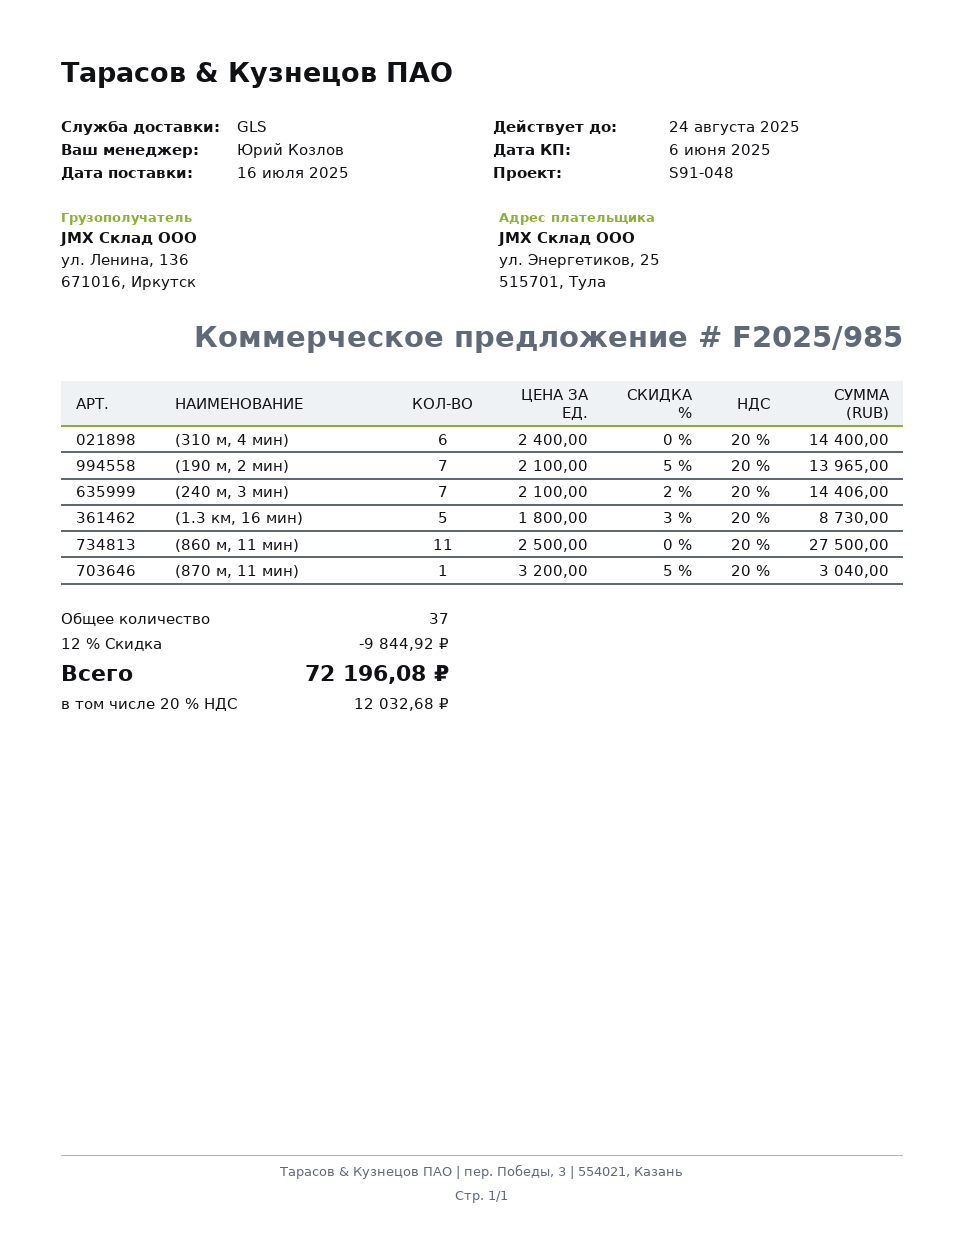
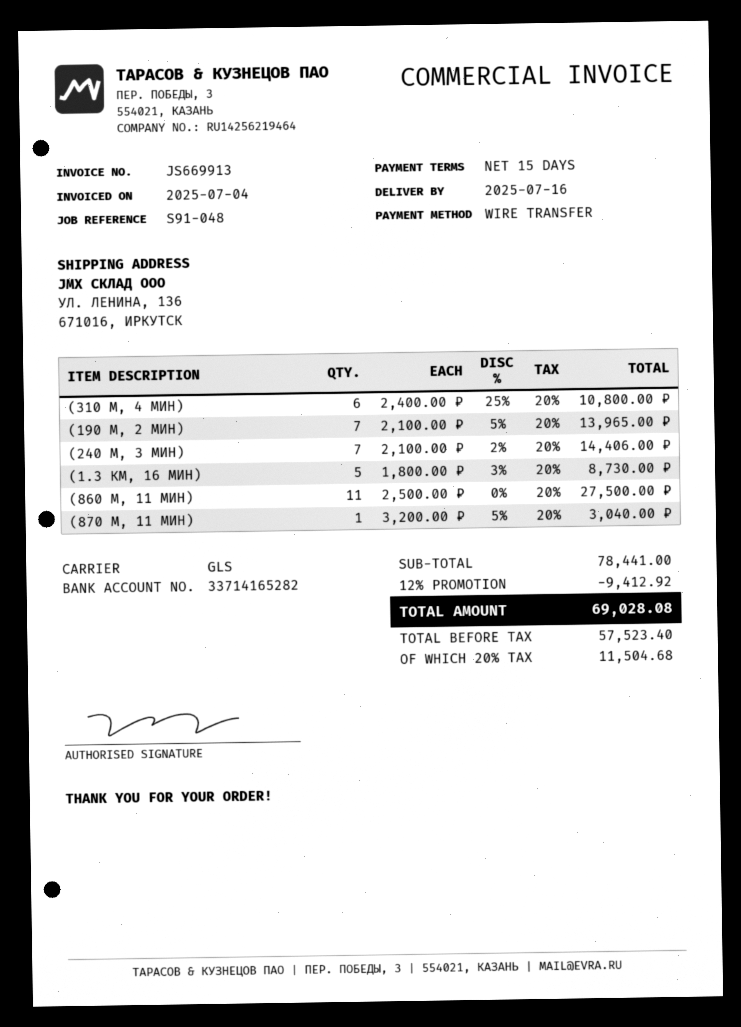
(310 м, 4 мин): 6 x 2400.00 = 14400.00 -> 6 x 2400.00 - 25% = 10800.00
discount: 12% = 9844.92 -> 12% = 9412.92
tax: 20% = 12032.68 -> 20% = 11504.68
total: 72196.08 -> 69028.08

